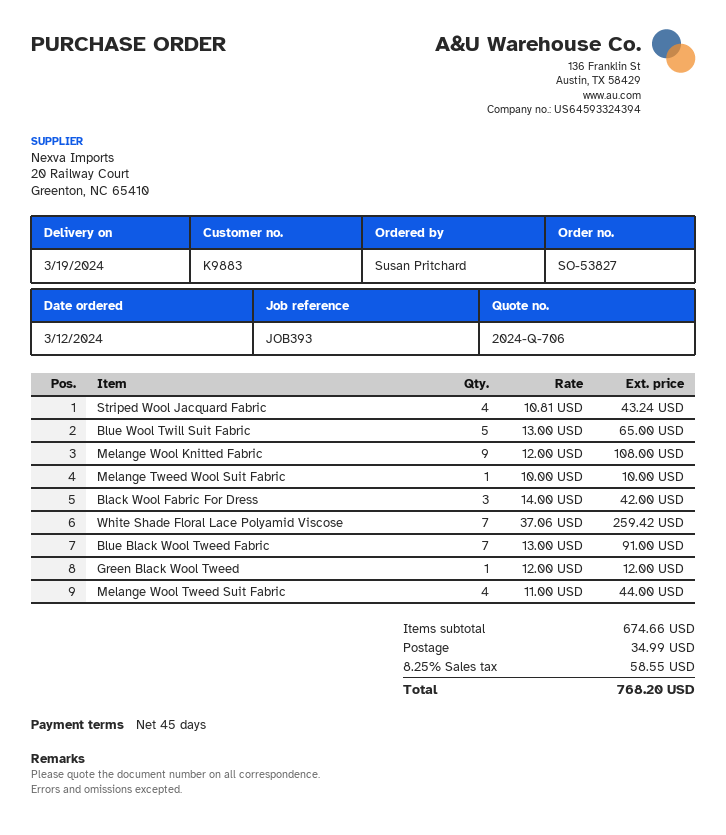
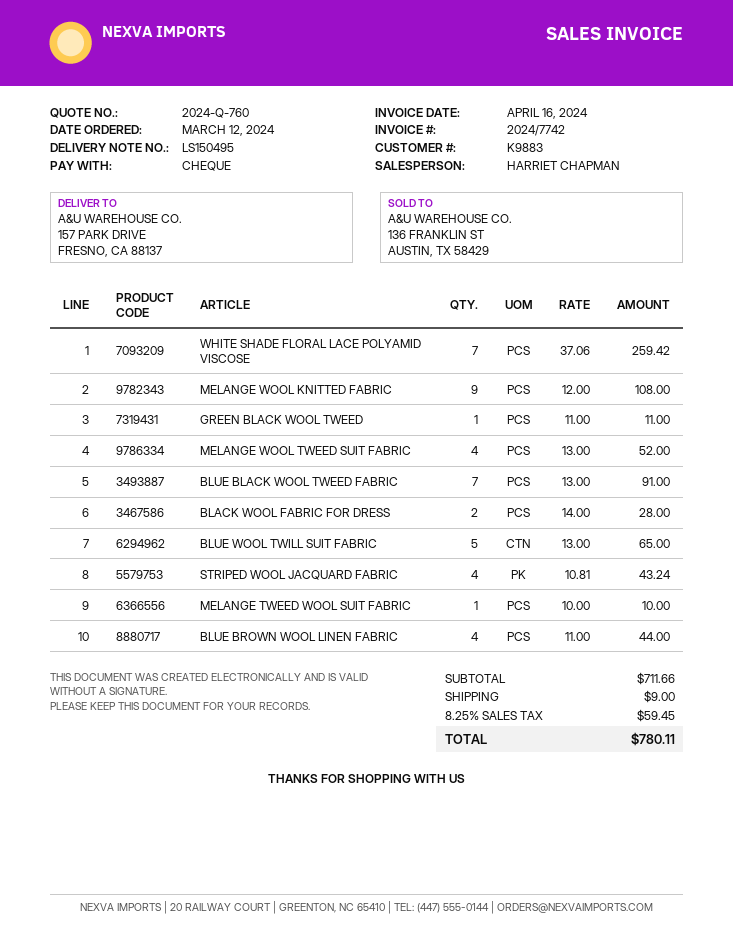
quote number: 2024-Q-706 -> 2024-Q-760
Black Wool Fabric For Dress: 3 x 14.00 = 42.00 -> 2 x 14.00 = 28.00
Green Black Wool Tweed: 1 x 12.00 = 12.00 -> 1 x 11.00 = 11.00
Melange Wool Tweed Suit Fabric: 4 x 11.00 = 44.00 -> 4 x 13.00 = 52.00
BLUE BROWN WOOL LINEN FABRIC: none -> 4 x 11.00 = 44.00
subtotal: 674.66 -> 711.66
shipping: 34.99 -> 9.00
tax: 8.25% = 58.55 -> 8.25% = 59.45
total: 768.20 -> 780.11

